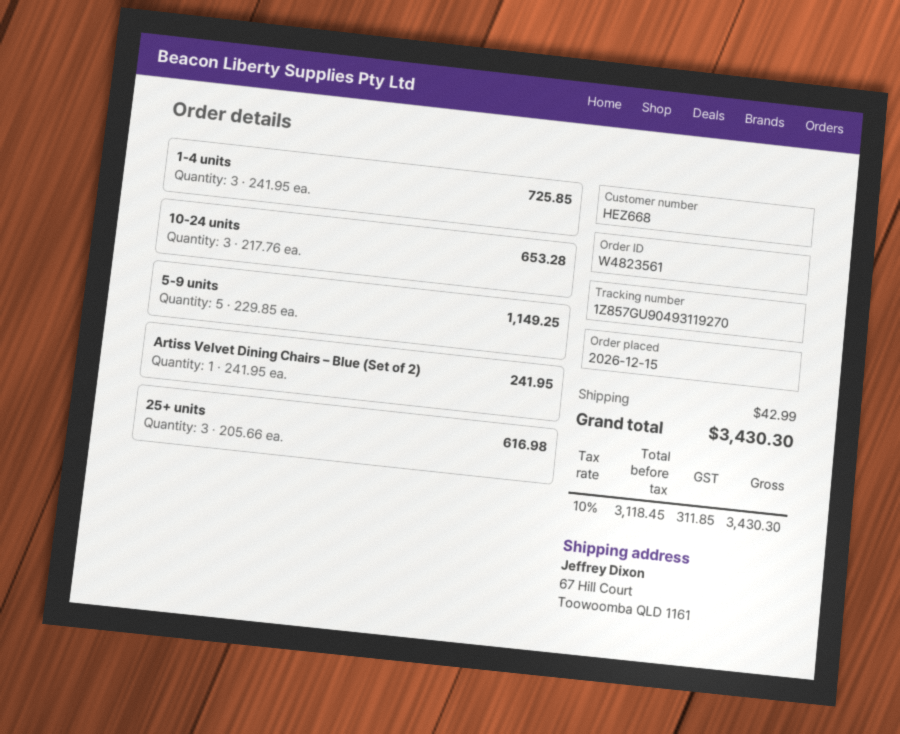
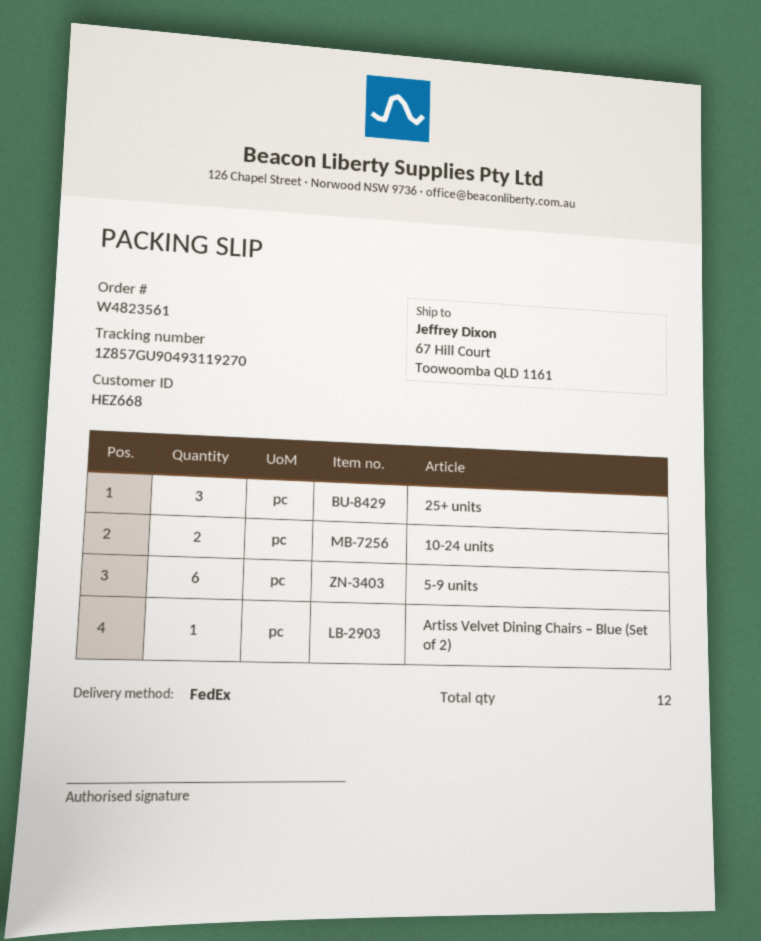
1-4 units: 3 -> none
10-24 units: 3 -> 2
5-9 units: 5 -> 6

